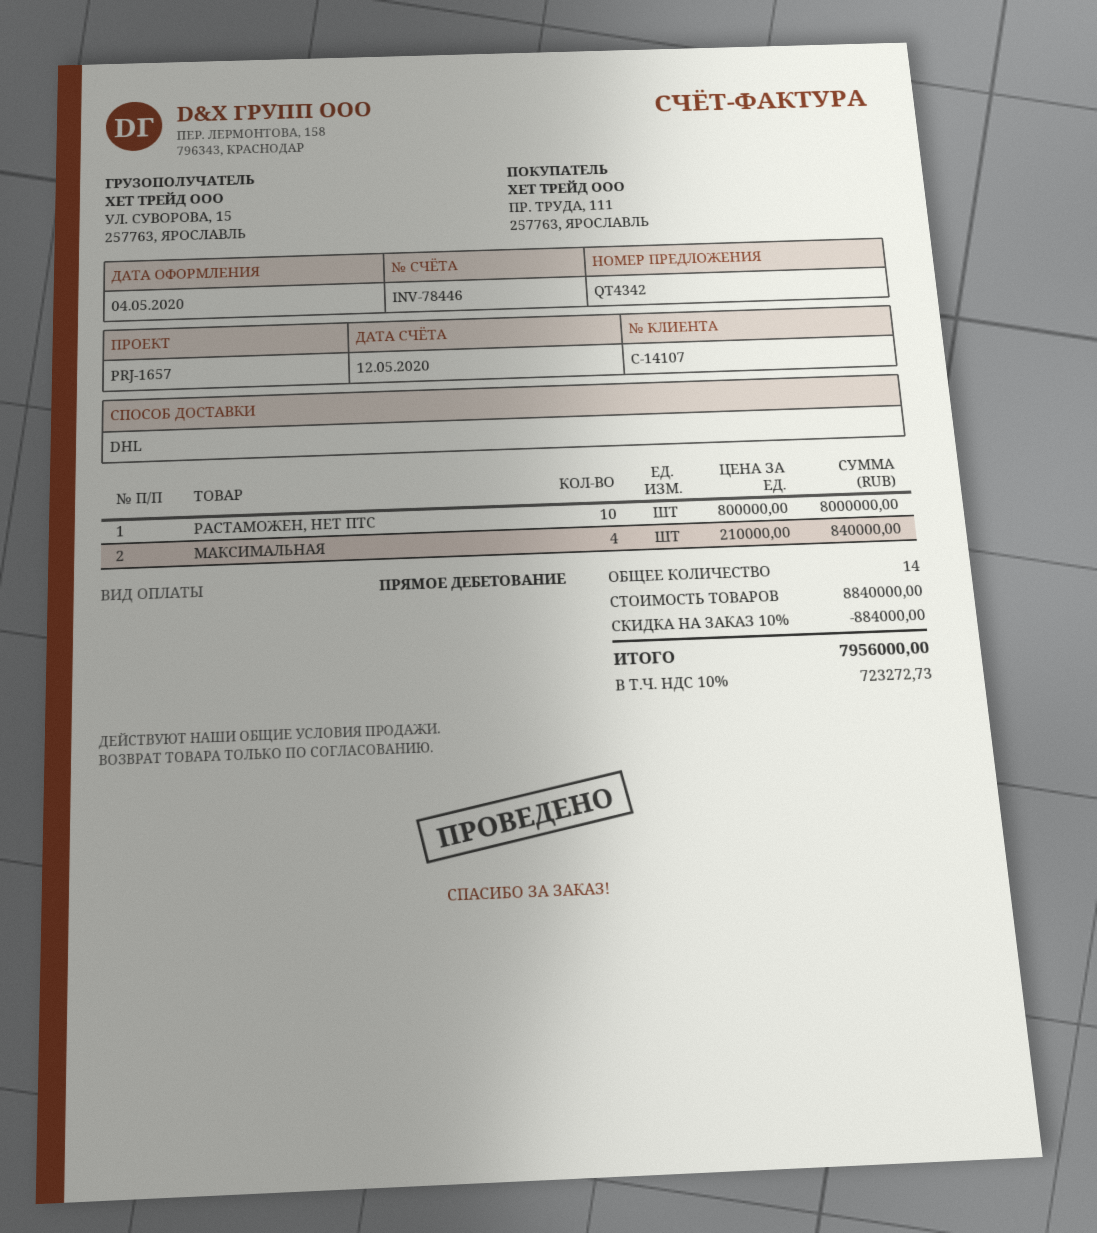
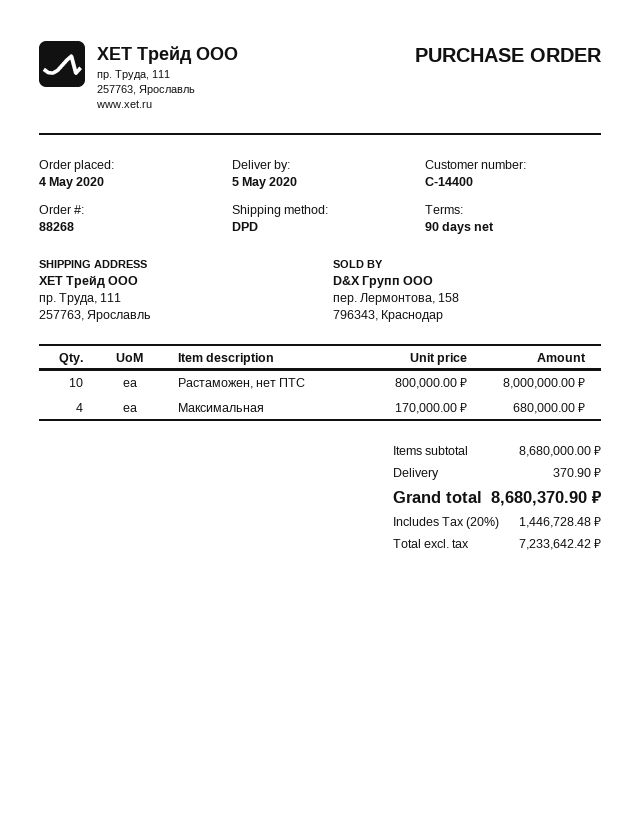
customer number: C-14107 -> C-14400
shipping method: DHL -> DPD
ship to: УЛ. СУВОРОВА, 15, 257763, ЯРОСЛАВЛЬ -> пр. Труда, 111, 257763, Ярославль
МАКСИМАЛЬНАЯ: 4 x 210000.00 = 840000.00 -> 4 x 170000.00 = 680000.00
subtotal: 8840000.00 -> 8680000.00
discount: 10% = 884000.00 -> none
shipping: none -> 370.90
tax: 10% = 723272.73 -> 20% = 1446728.48
total: 7956000.00 -> 8680370.90

